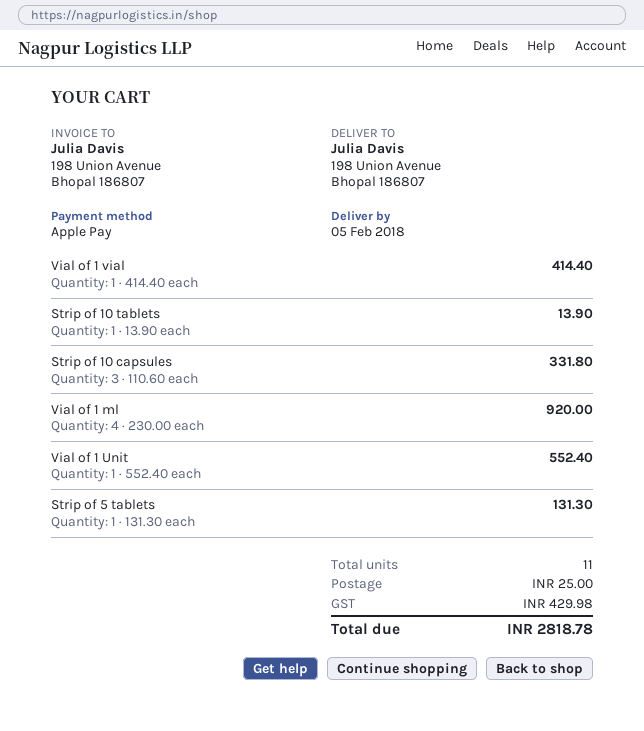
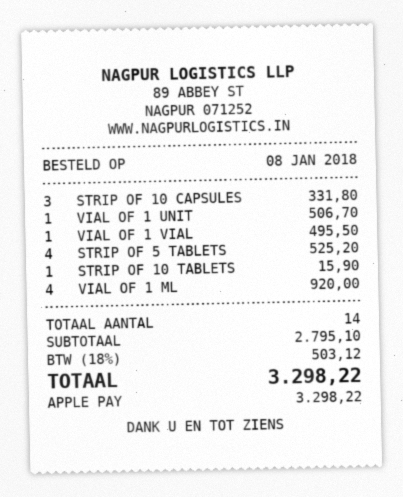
Vial of 1 vial: 1 for 414.40 -> 1 for 495.50
Strip of 10 tablets: 1 for 13.90 -> 1 for 15.90
Vial of 1 Unit: 1 for 552.40 -> 1 for 506.70
Strip of 5 tablets: 1 for 131.30 -> 4 for 525.20
total quantity: 11 -> 14
shipping: 25.00 -> none
tax: 429.98 -> 503.12
total: 2818.78 -> 3298.22

